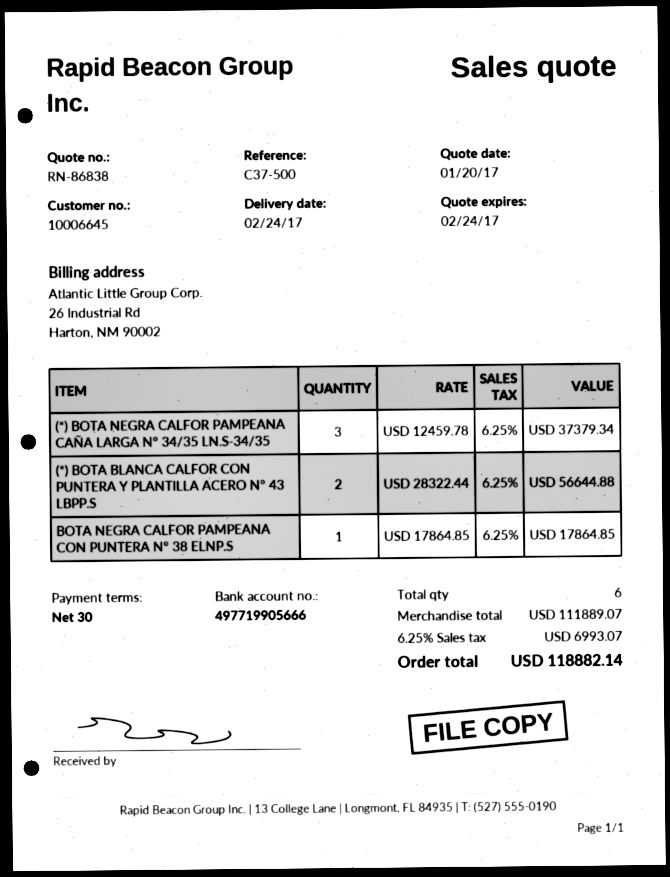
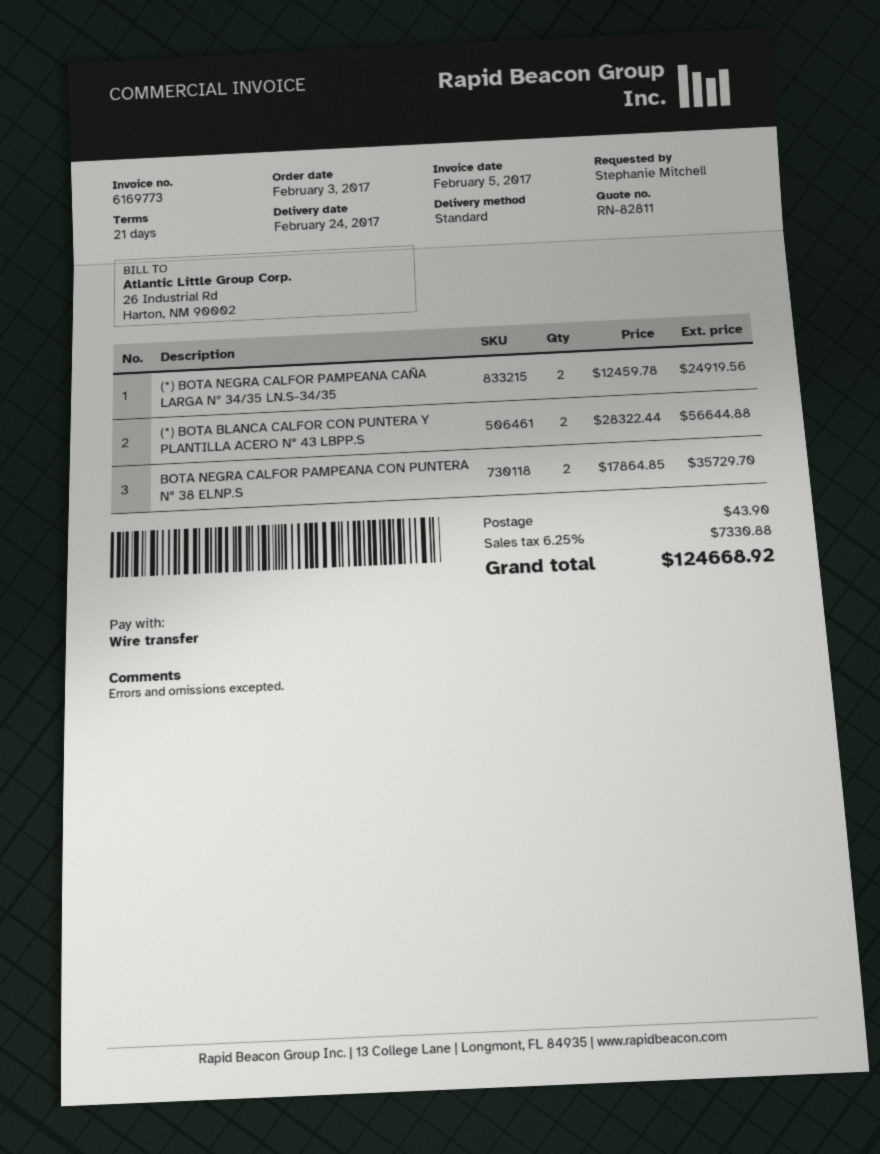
quote number: RN-86838 -> RN-82811
payment terms: 30 days -> 21 days
(*) BOTA NEGRA CALFOR PAMPEANA CAÑA LARGA Nº 34/35 LN.S-34/35: 3 x 12459.78 = 37379.34 -> 2 x 12459.78 = 24919.56
BOTA NEGRA CALFOR PAMPEANA CON PUNTERA Nº 38 ELNP.S: 1 x 17864.85 = 17864.85 -> 2 x 17864.85 = 35729.70
shipping: none -> 43.90
tax: 6.25% = 6993.07 -> 6.25% = 7330.88
total: 118882.14 -> 124668.92

